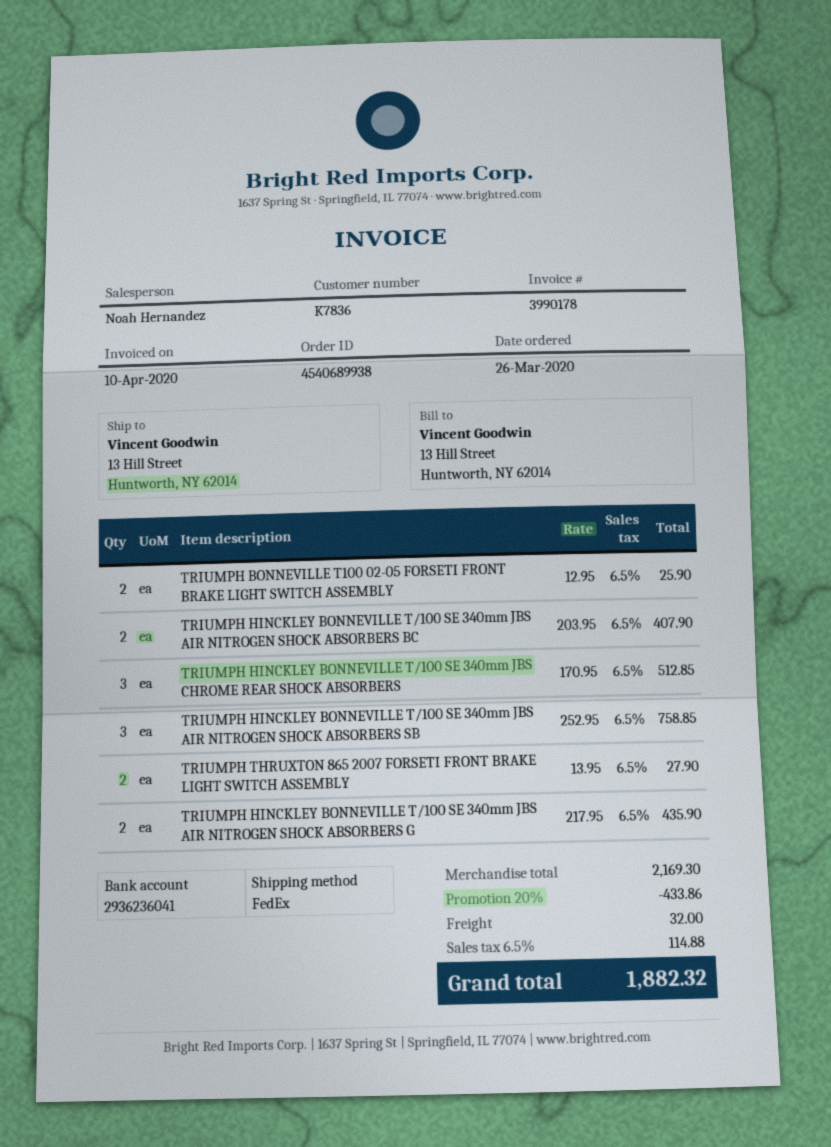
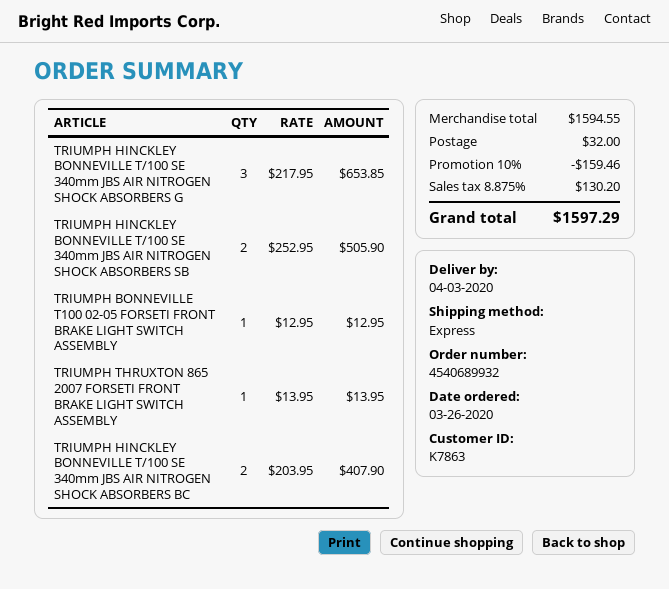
order number: 4540689938 -> 4540689932
customer number: K7836 -> K7863
shipping method: FedEx -> express
TRIUMPH BONNEVILLE T100 02-05 FORSETI FRONT BRAKE LIGHT SWITCH ASSEMBLY: 2 x 12.95 = 25.90 -> 1 x 12.95 = 12.95
TRIUMPH HINCKLEY BONNEVILLE T/100 SE 340mm JBS CHROME REAR SHOCK ABSORBERS: 3 x 170.95 = 512.85 -> none
TRIUMPH HINCKLEY BONNEVILLE T/100 SE 340mm JBS AIR NITROGEN SHOCK ABSORBERS SB: 3 x 252.95 = 758.85 -> 2 x 252.95 = 505.90
TRIUMPH THRUXTON 865 2007 FORSETI FRONT BRAKE LIGHT SWITCH ASSEMBLY: 2 x 13.95 = 27.90 -> 1 x 13.95 = 13.95
TRIUMPH HINCKLEY BONNEVILLE T/100 SE 340mm JBS AIR NITROGEN SHOCK ABSORBERS G: 2 x 217.95 = 435.90 -> 3 x 217.95 = 653.85
subtotal: 2169.30 -> 1594.55
discount: 20% = 433.86 -> 10% = 159.46
tax: 6.5% = 114.88 -> 8.875% = 130.20
total: 1882.32 -> 1597.29

